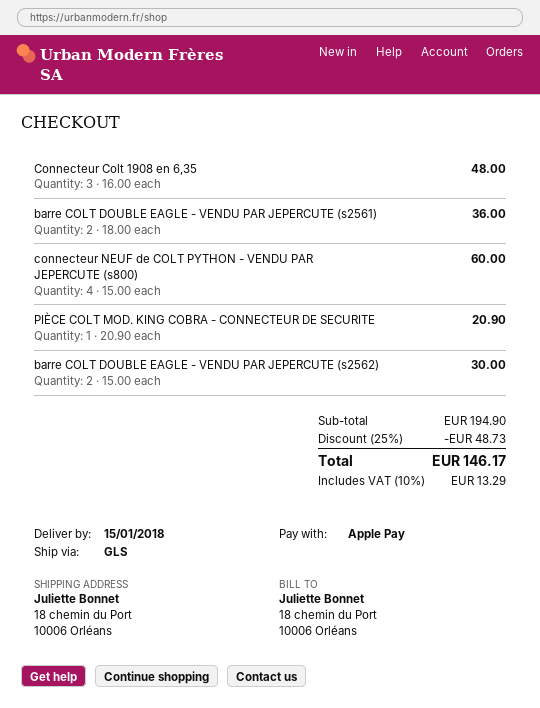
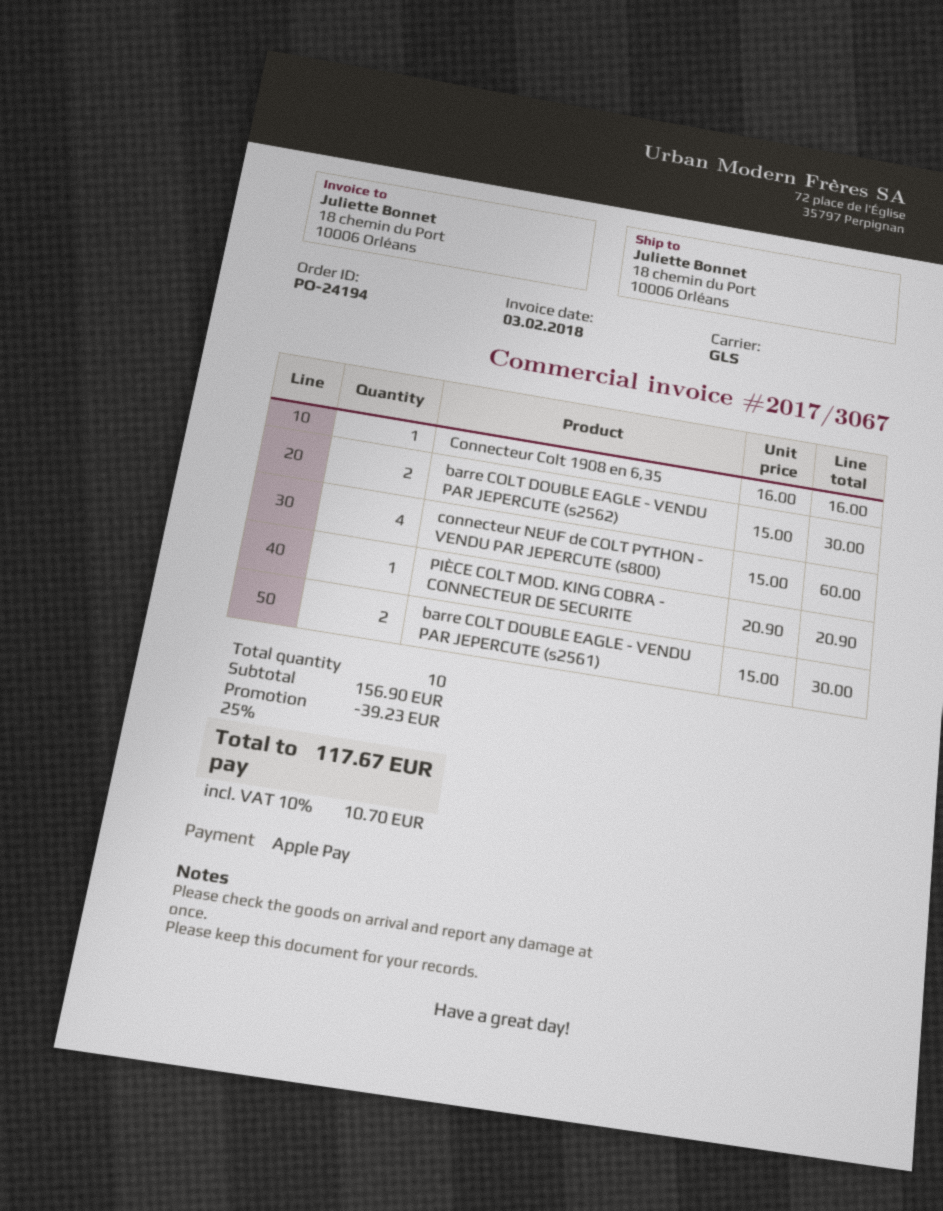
Connecteur Colt 1908 en 6,35: 3 x 16.00 = 48.00 -> 1 x 16.00 = 16.00
barre COLT DOUBLE EAGLE - VENDU PAR JEPERCUTE (s2561): 2 x 18.00 = 36.00 -> 2 x 15.00 = 30.00
subtotal: 194.90 -> 156.90
discount: 25% = 48.73 -> 25% = 39.23
tax: 10% = 13.29 -> 10% = 10.70
total: 146.17 -> 117.67

